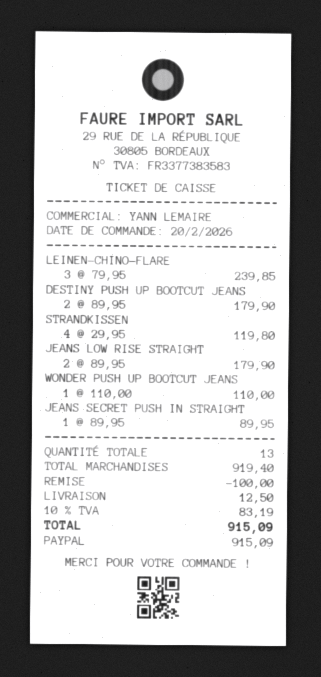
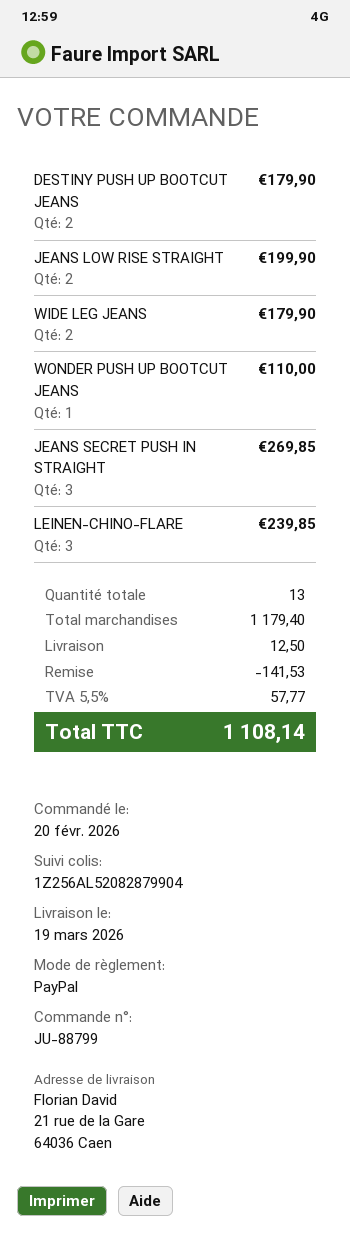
STRANDKISSEN: 4 for 119.80 -> none
JEANS LOW RISE STRAIGHT: 2 for 179.90 -> 2 for 199.90
JEANS SECRET PUSH IN STRAIGHT: 1 for 89.95 -> 3 for 269.85
WIDE LEG JEANS: none -> 2 for 179.90
subtotal: 919.40 -> 1179.40
discount: 100.00 -> 141.53
tax: 10% = 83.19 -> 5.5% = 57.77
total: 915.09 -> 1108.14

